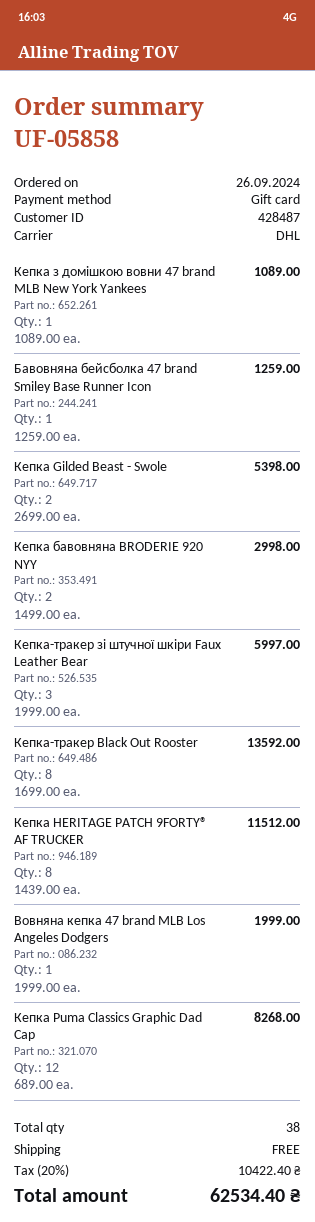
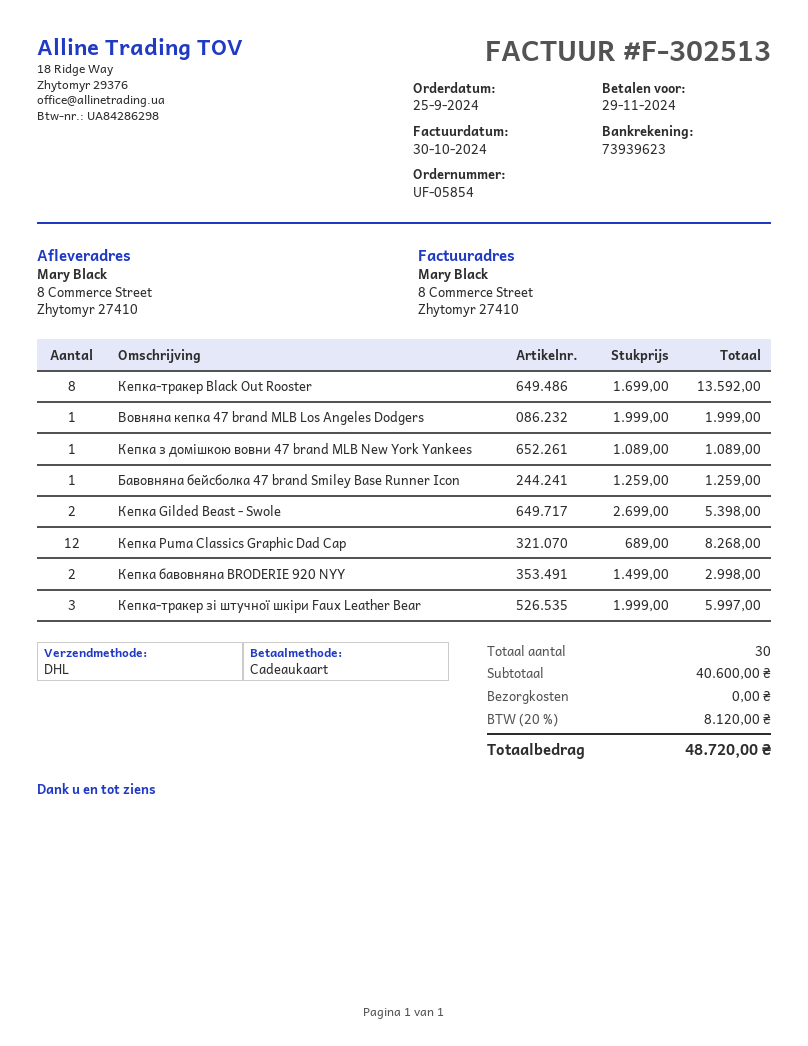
order number: UF-05858 -> UF-05854
order date: 2024-09-26 -> 2024-09-25
Кепка HERITAGE PATCH 9FORTY® AF TRUCKER: 8 x 1439.00 = 11512.00 -> none
total quantity: 38 -> 30
tax: 20% = 10422.40 -> 20% = 8120.00
total: 62534.40 -> 48720.00

